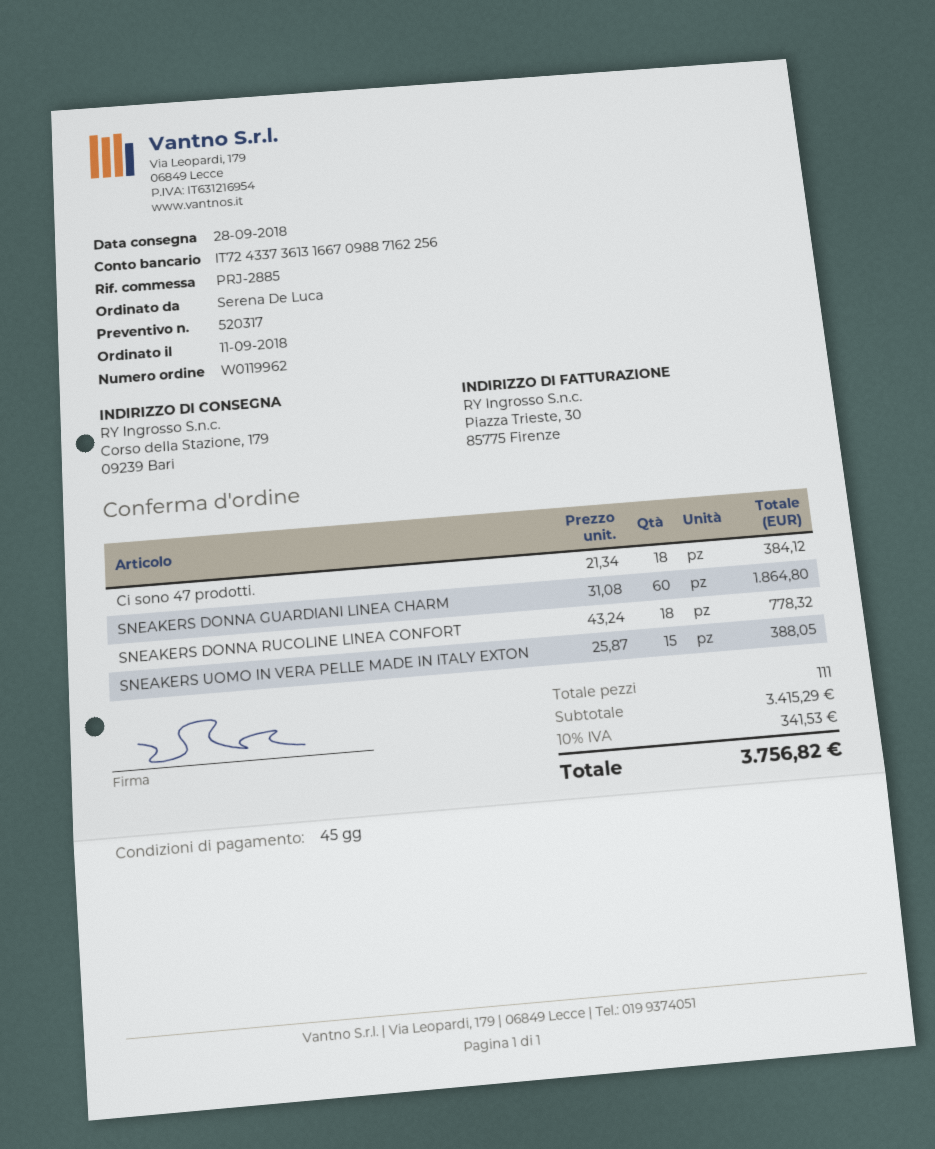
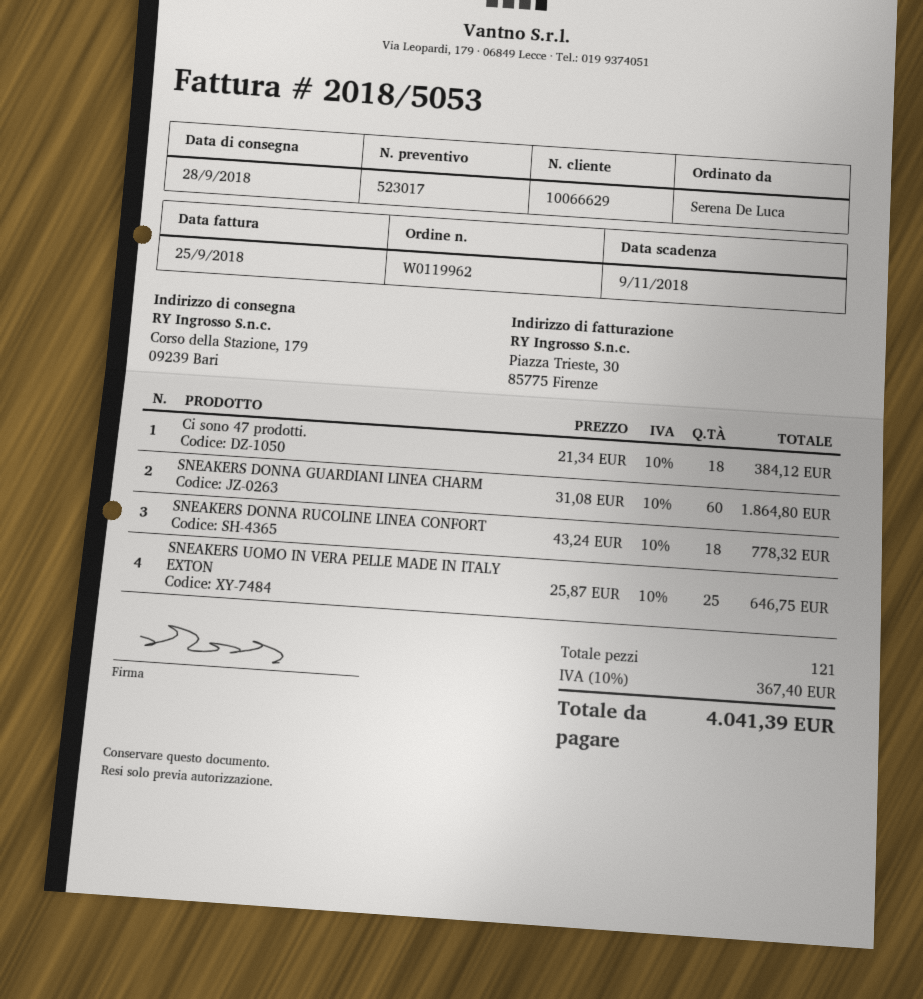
quote number: 520317 -> 523017
SNEAKERS UOMO IN VERA PELLE MADE IN ITALY EXTON: 15 x 25.87 = 388.05 -> 25 x 25.87 = 646.75
total quantity: 111 -> 121
tax: 10% = 341.53 -> 10% = 367.40
total: 3756.82 -> 4041.39

